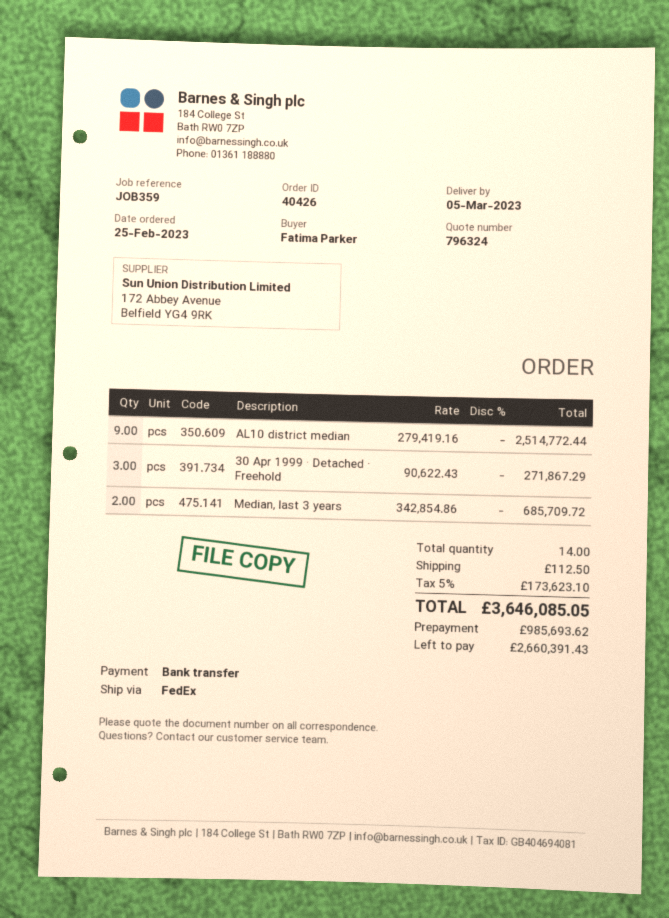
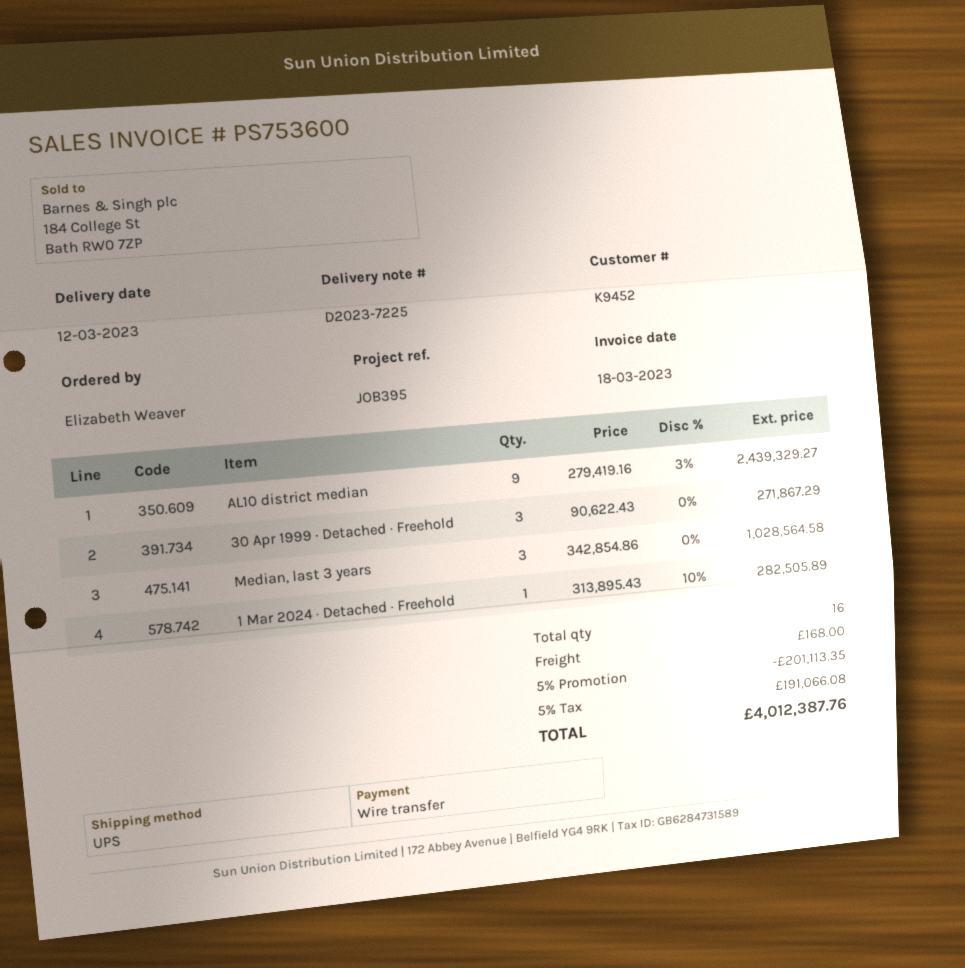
delivery date: 2023-03-05 -> 2023-03-12
reference: JOB359 -> JOB395
ordered by: Fatima Parker -> Elizabeth Weaver
shipping method: FedEx -> UPS
AL10 district median: 9 x 279419.16 = 2514772.44 -> 9 x 279419.16 - 3% = 2439329.27
Median, last 3 years: 2 x 342854.86 = 685709.72 -> 3 x 342854.86 = 1028564.58
1 Mar 2024 · Detached · Freehold: none -> 1 x 313895.43 - 10% = 282505.89
total quantity: 14 -> 16
discount: none -> 5% = 201113.35
shipping: 112.50 -> 168.00
tax: 5% = 173623.10 -> 5% = 191066.08
total: 3646085.05 -> 4012387.76

